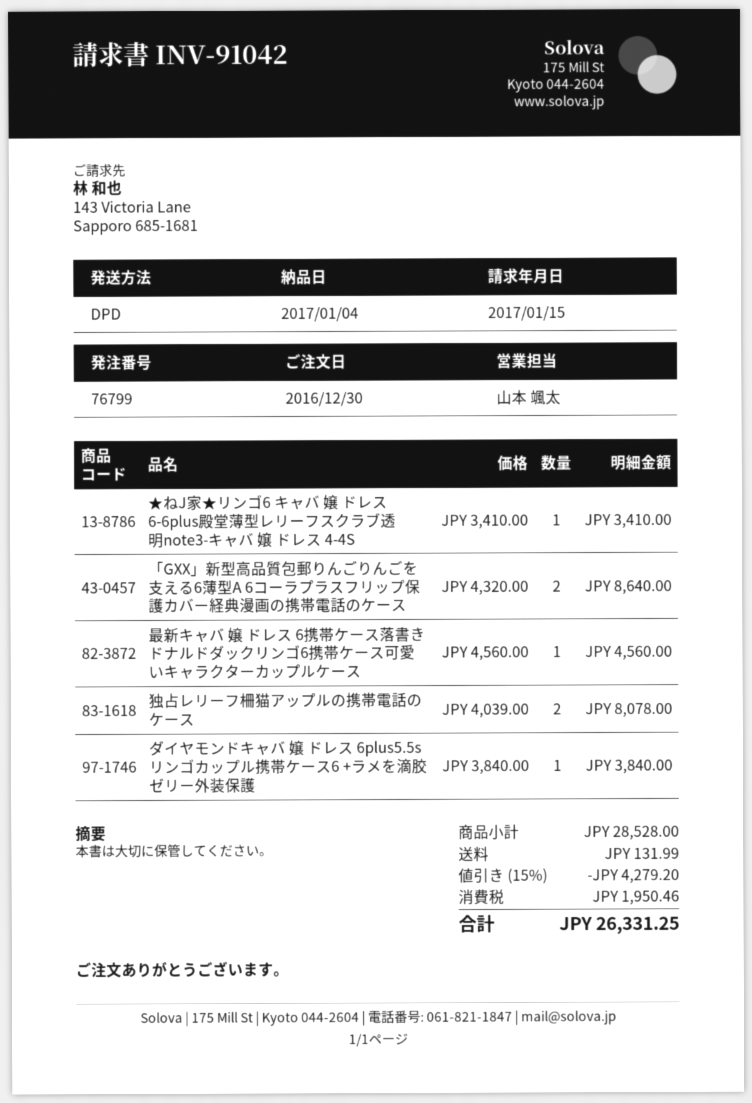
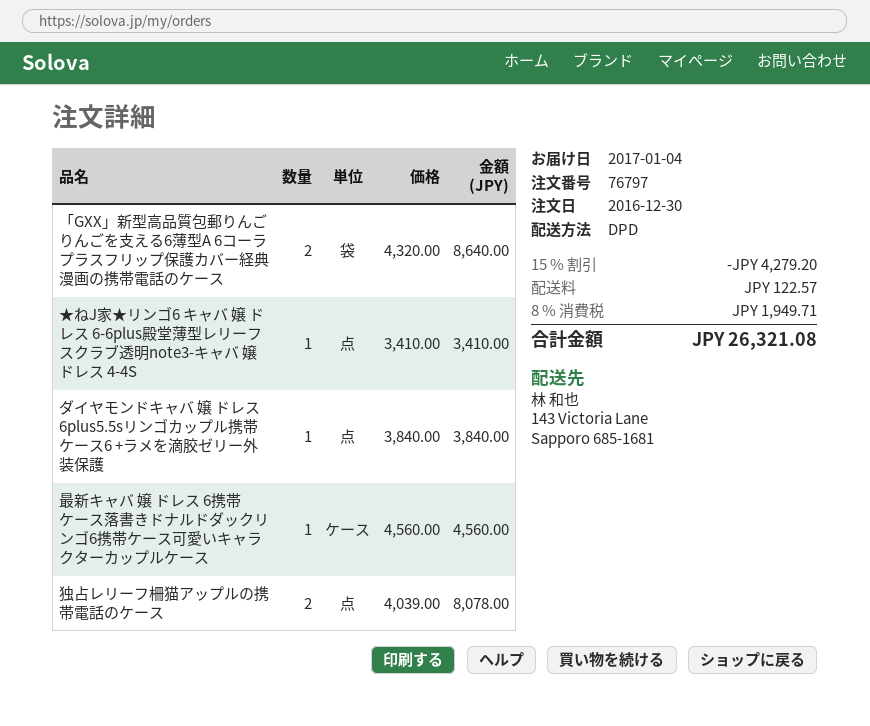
order number: 76799 -> 76797
shipping: 131.99 -> 122.57
tax: 1950.46 -> 1949.71
total: 26331.25 -> 26321.08

